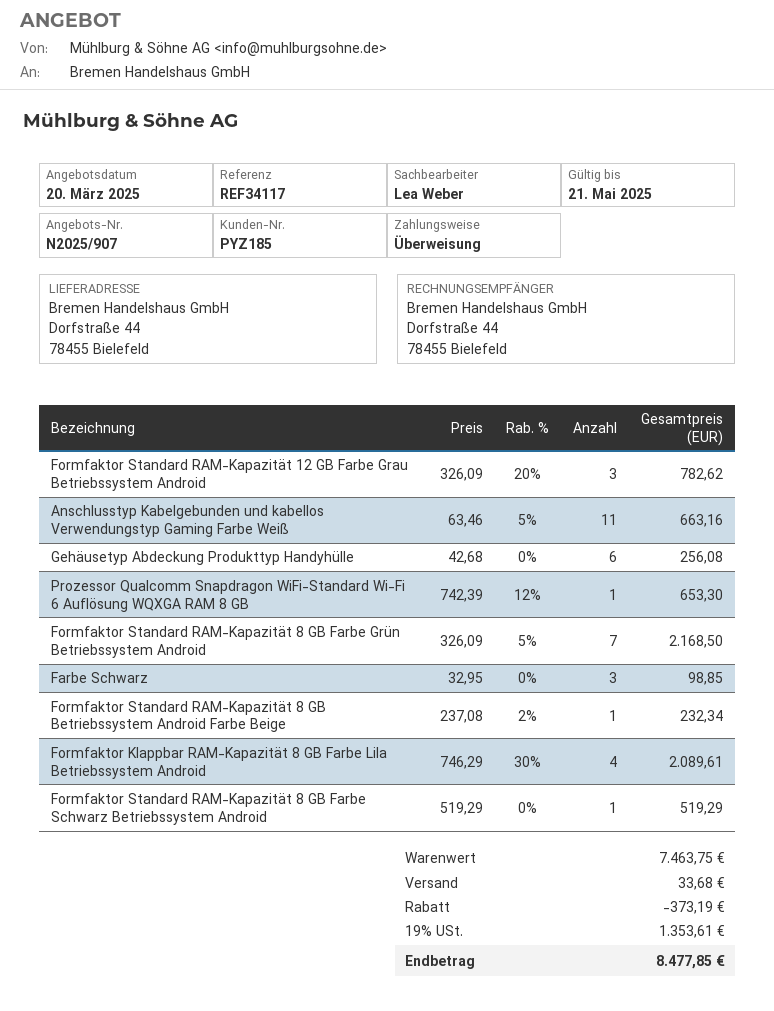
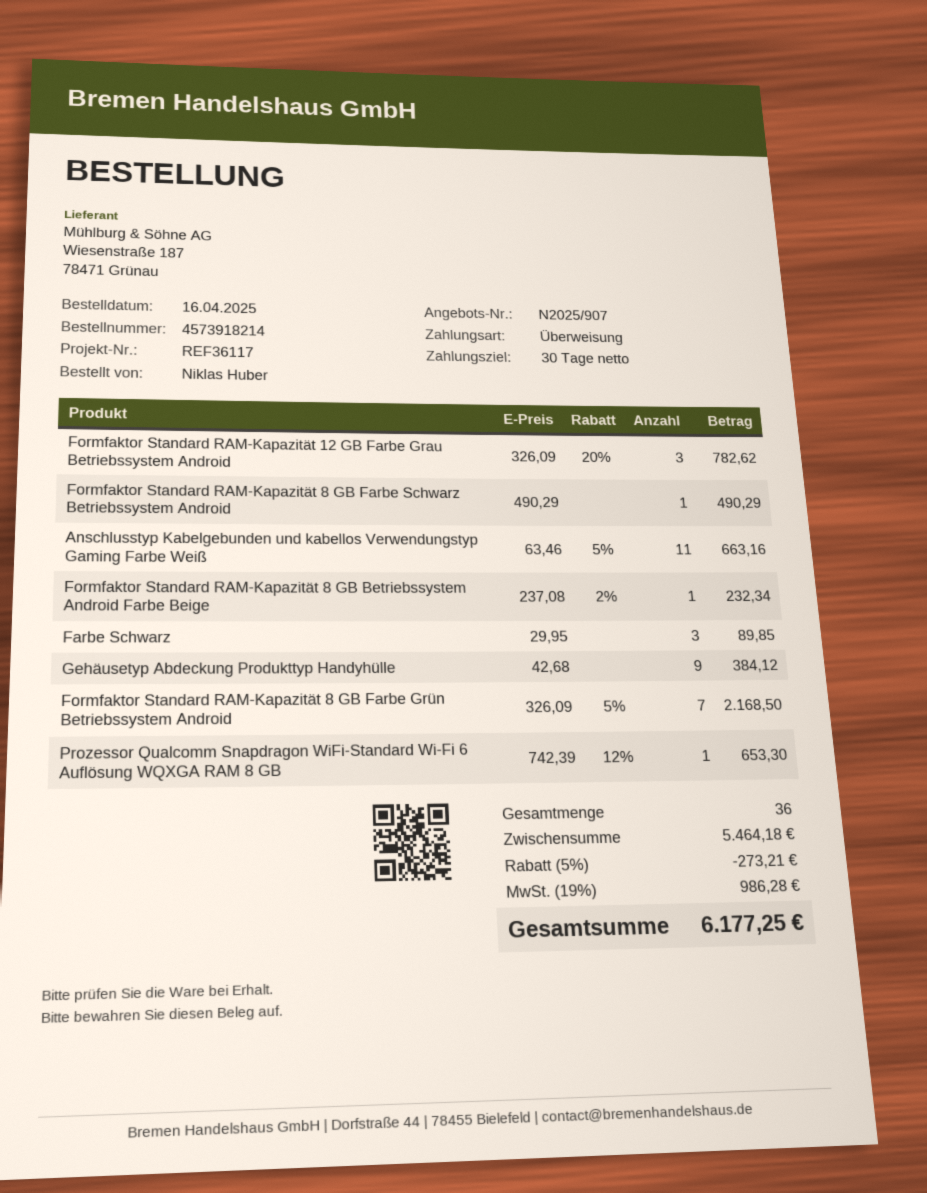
reference: REF34117 -> REF36117
Gehäusetyp Abdeckung Produkttyp Handyhülle: 6 x 42.68 = 256.08 -> 9 x 42.68 = 384.12
Farbe Schwarz: 3 x 32.95 = 98.85 -> 3 x 29.95 = 89.85
Formfaktor Klappbar RAM-Kapazität 8 GB Farbe Lila Betriebssystem Android: 4 x 746.29 - 30% = 2089.61 -> none
Formfaktor Standard RAM-Kapazität 8 GB Farbe Schwarz Betriebssystem Android: 1 x 519.29 = 519.29 -> 1 x 490.29 = 490.29
subtotal: 7463.75 -> 5464.18
discount: 373.19 -> 273.21
shipping: 33.68 -> none
tax: 19% = 1353.61 -> 19% = 986.28
total: 8477.85 -> 6177.25

